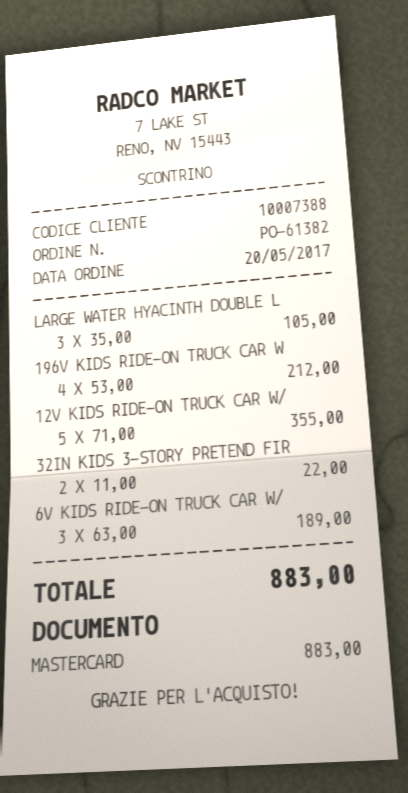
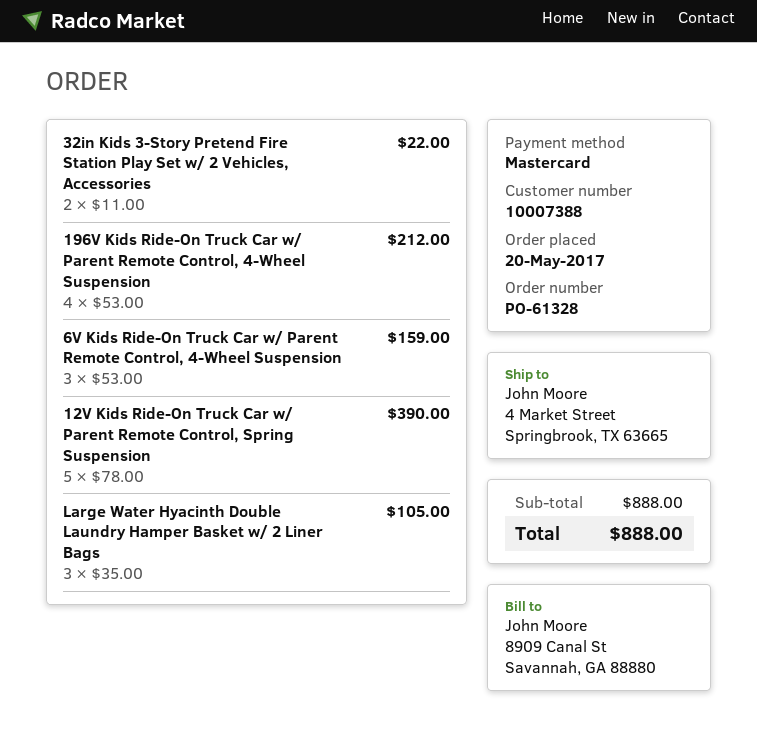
order number: PO-61382 -> PO-61328
12V KIDS RIDE-ON TRUCK CAR W/: 5 x 71.00 = 355.00 -> 5 x 78.00 = 390.00
6V KIDS RIDE-ON TRUCK CAR W/: 3 x 63.00 = 189.00 -> 3 x 53.00 = 159.00
total: 883.00 -> 888.00

